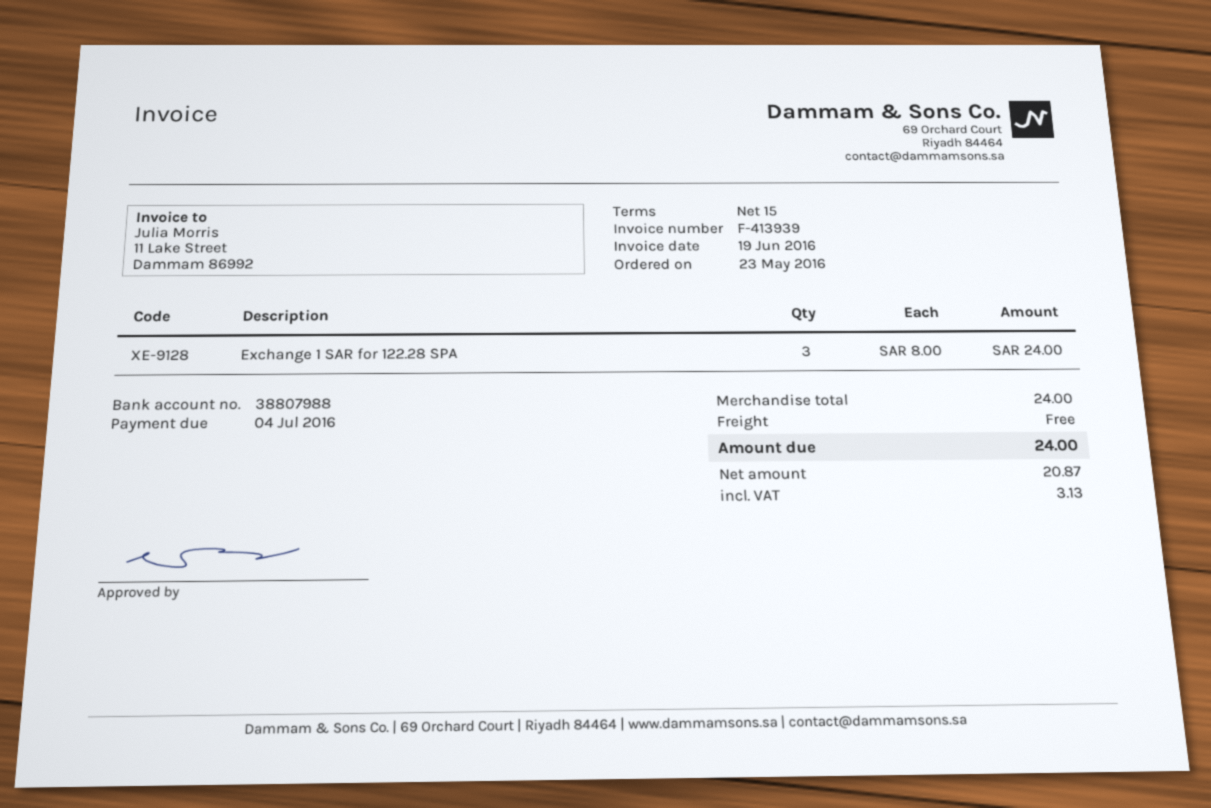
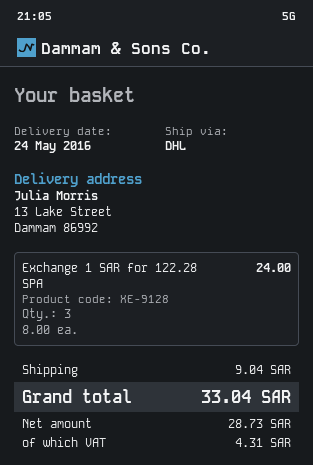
shipping: 0.00 -> 9.04
net: 20.87 -> 28.73
tax: 3.13 -> 4.31
total: 24.00 -> 33.04

